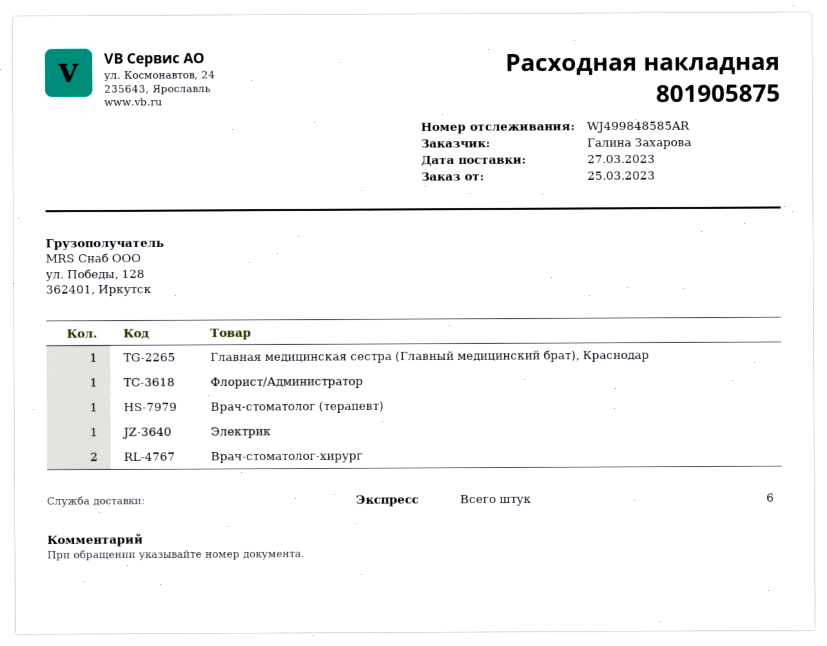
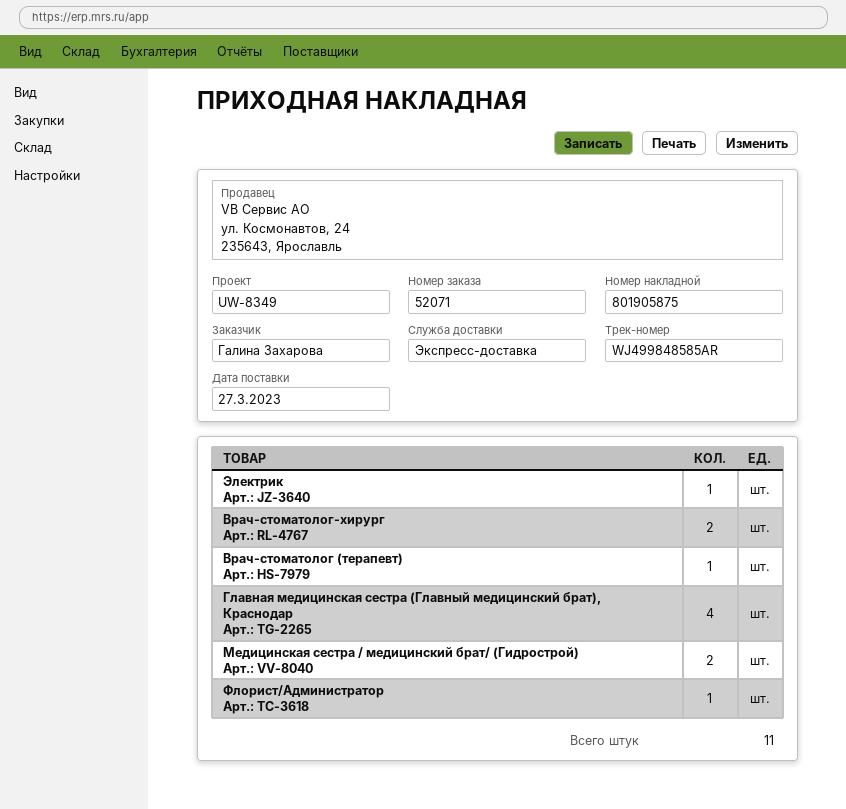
Главная медицинская сестра (Главный медицинский брат), Краснодар: 1 -> 4
Медицинская сестра / медицинский брат/ (Гидрострой): none -> 2
total quantity: 6 -> 11

